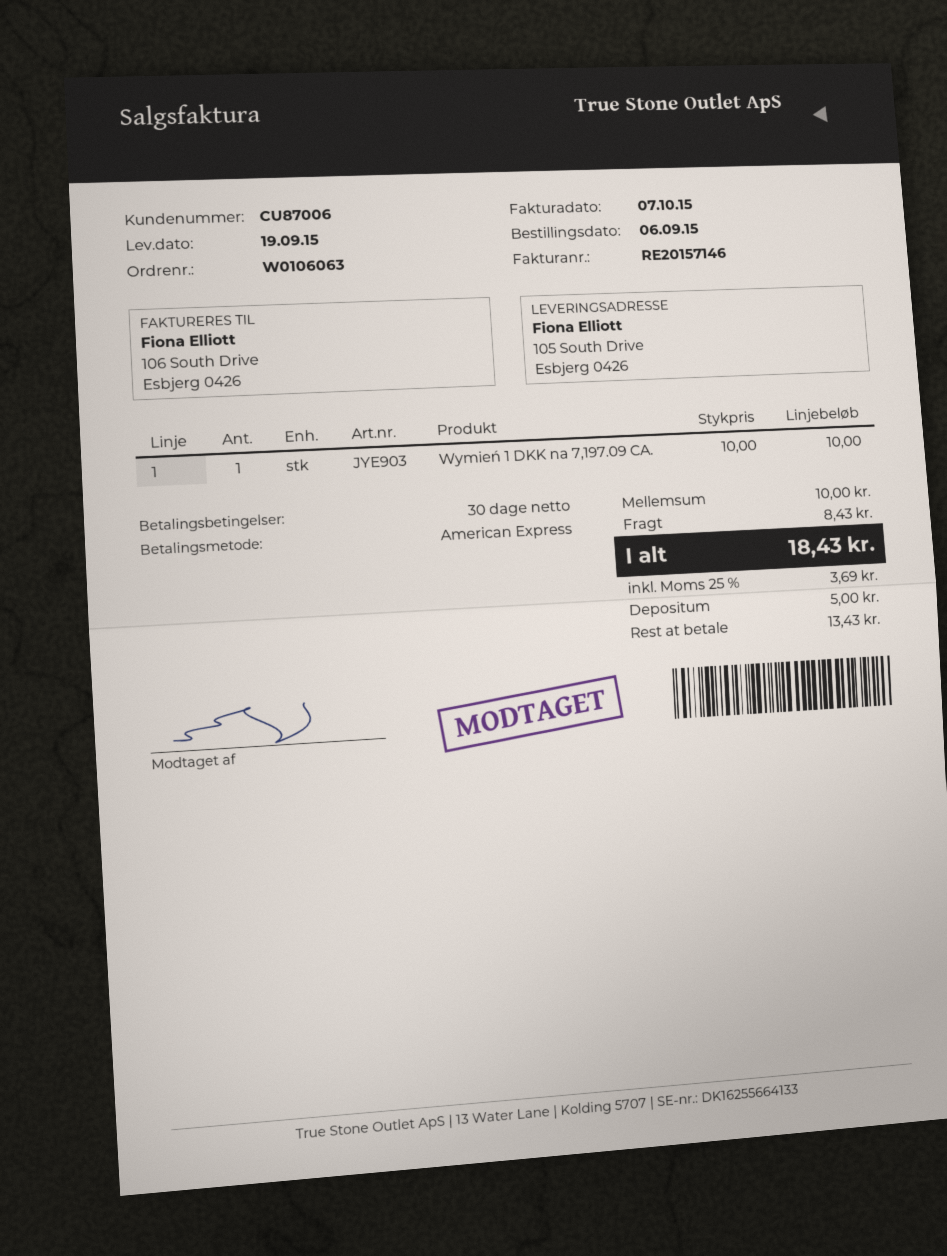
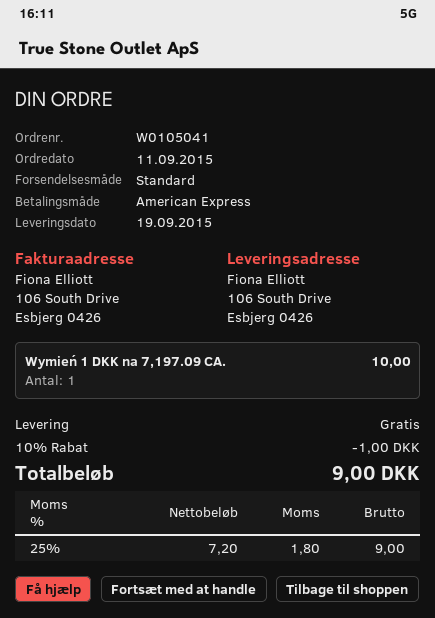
order number: W0106063 -> W0105041
order date: 2015-09-06 -> 2015-09-11
ship to: 105 South Drive, Esbjerg 0426 -> 106 South Drive, Esbjerg 0426
discount: none -> 10% = 1.00
shipping: 8.43 -> 0.00
tax: 25% = 3.69 -> 25% = 1.80
total: 18.43 -> 9.00

